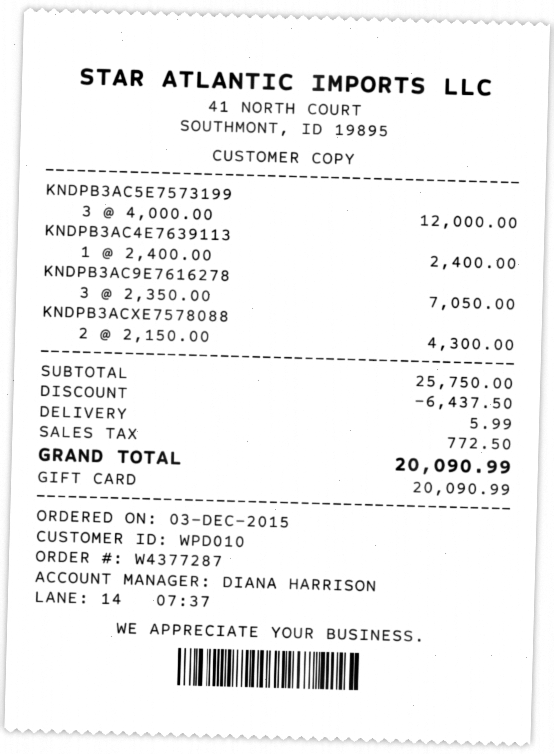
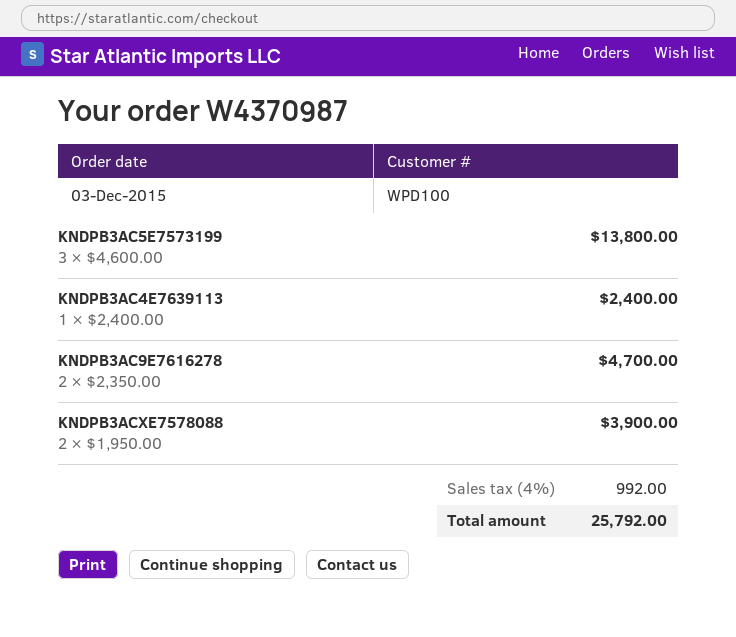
order number: W4377287 -> W4370987
customer number: WPD010 -> WPD100
KNDPB3AC5E7573199: 3 x 4000.00 = 12000.00 -> 3 x 4600.00 = 13800.00
KNDPB3AC9E7616278: 3 x 2350.00 = 7050.00 -> 2 x 2350.00 = 4700.00
KNDPB3ACXE7578088: 2 x 2150.00 = 4300.00 -> 2 x 1950.00 = 3900.00
discount: 6437.50 -> none
shipping: 5.99 -> none
tax: 772.50 -> 992.00
total: 20090.99 -> 25792.00

